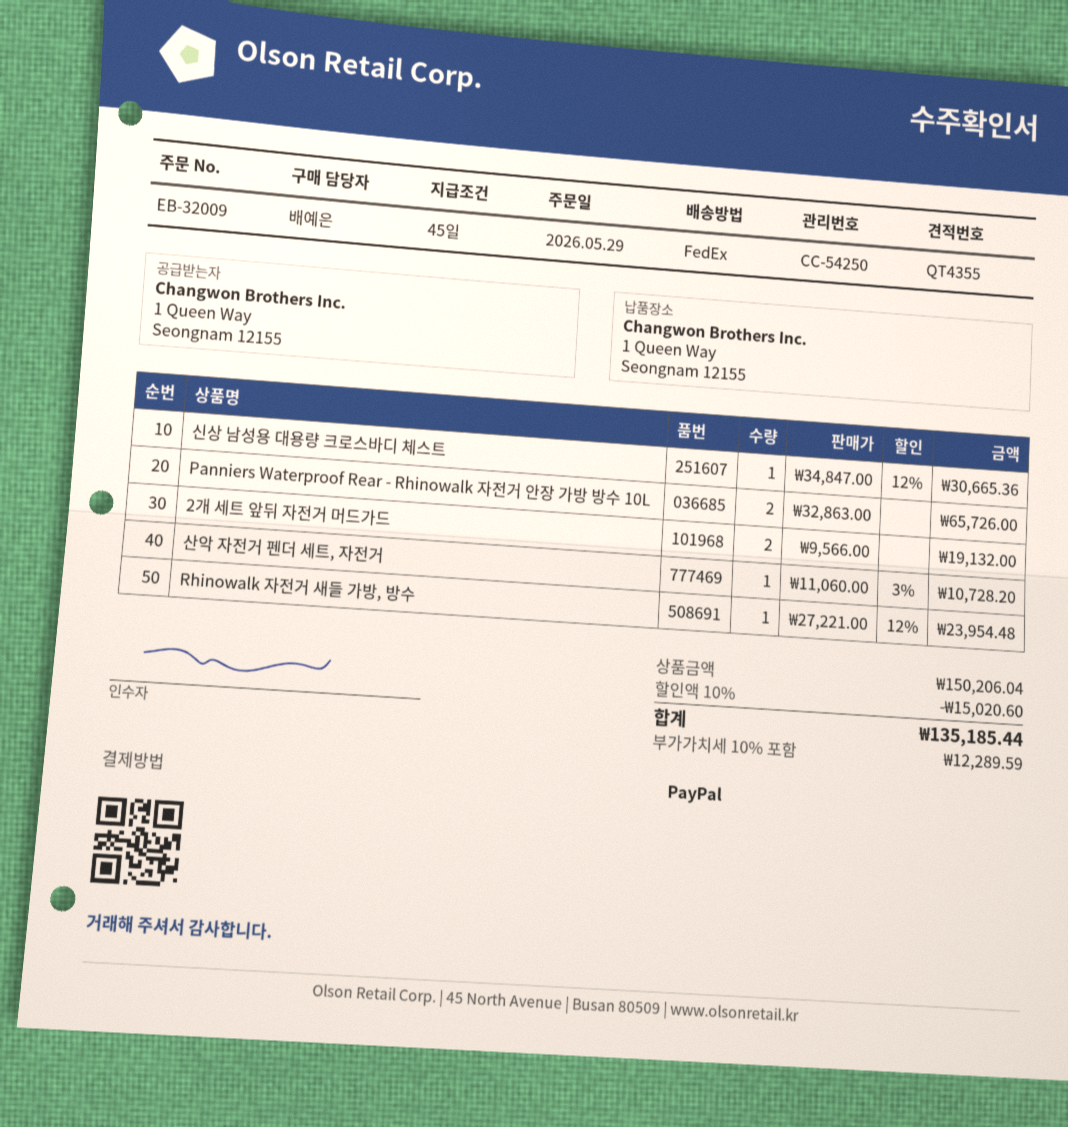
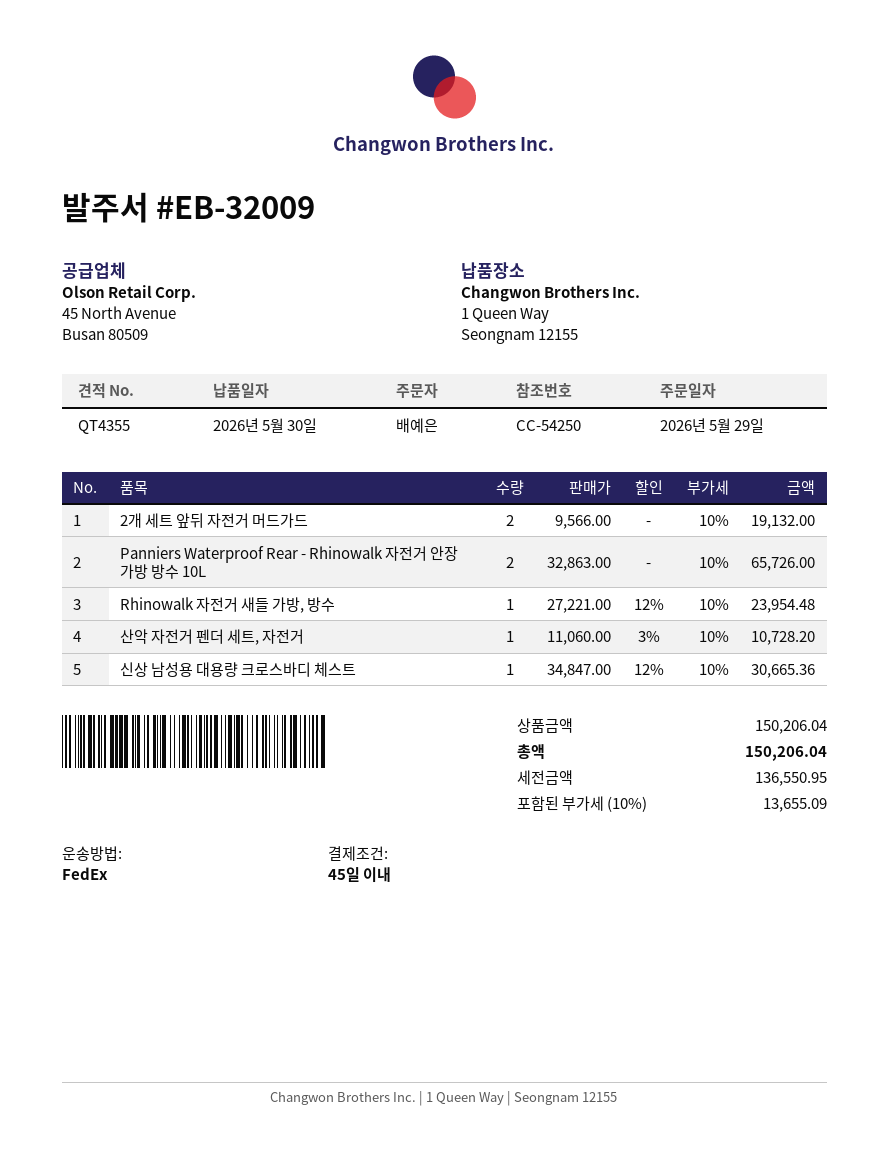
discount: 10% = 15020.60 -> none
tax: 10% = 12289.59 -> 10% = 13655.09
total: 135185.44 -> 150206.04

